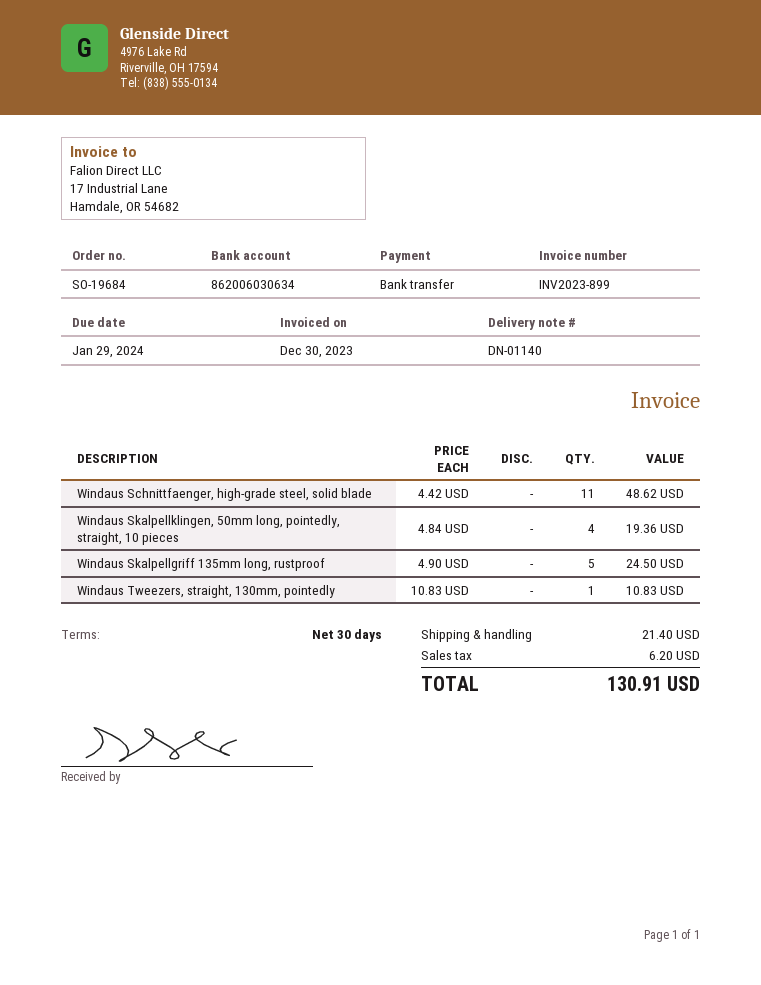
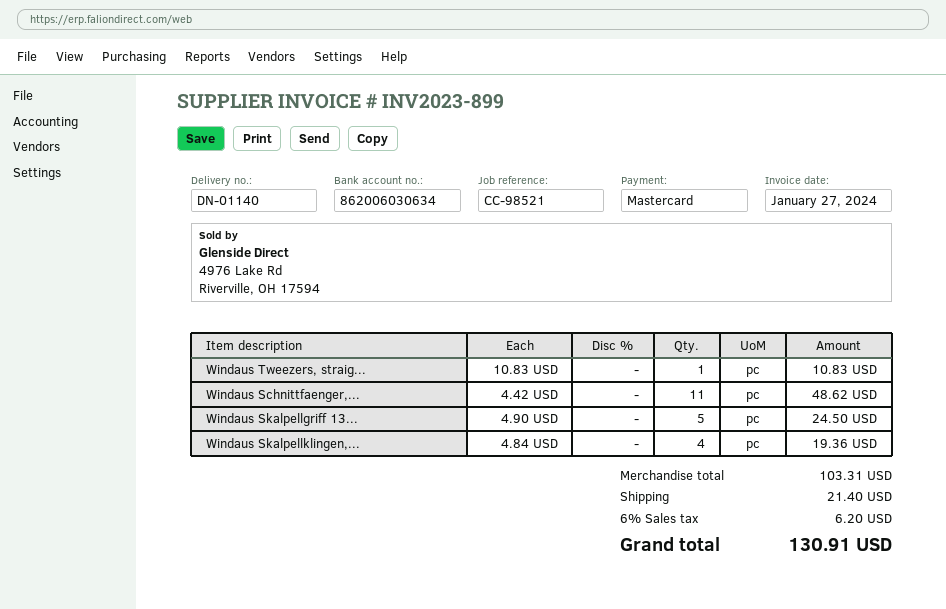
invoice date: 2023-12-30 -> 2024-01-27
payment method: bank transfer -> Mastercard

